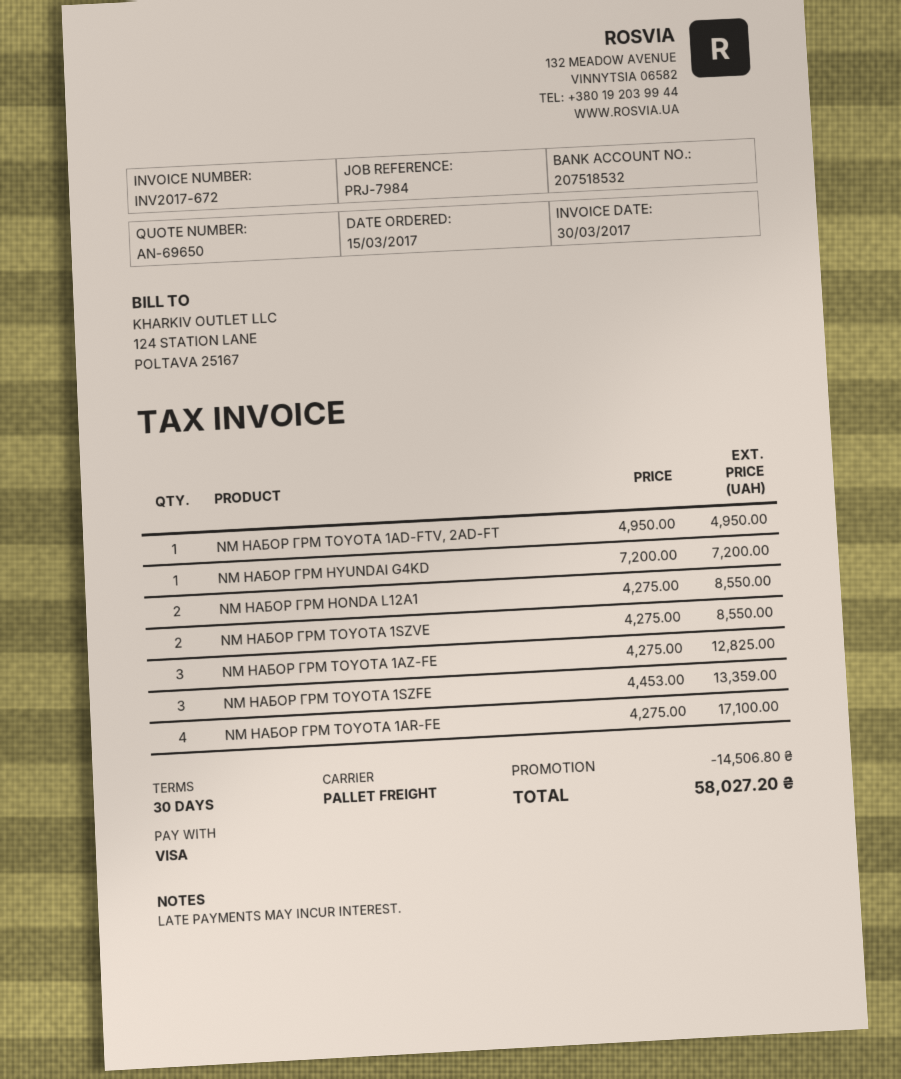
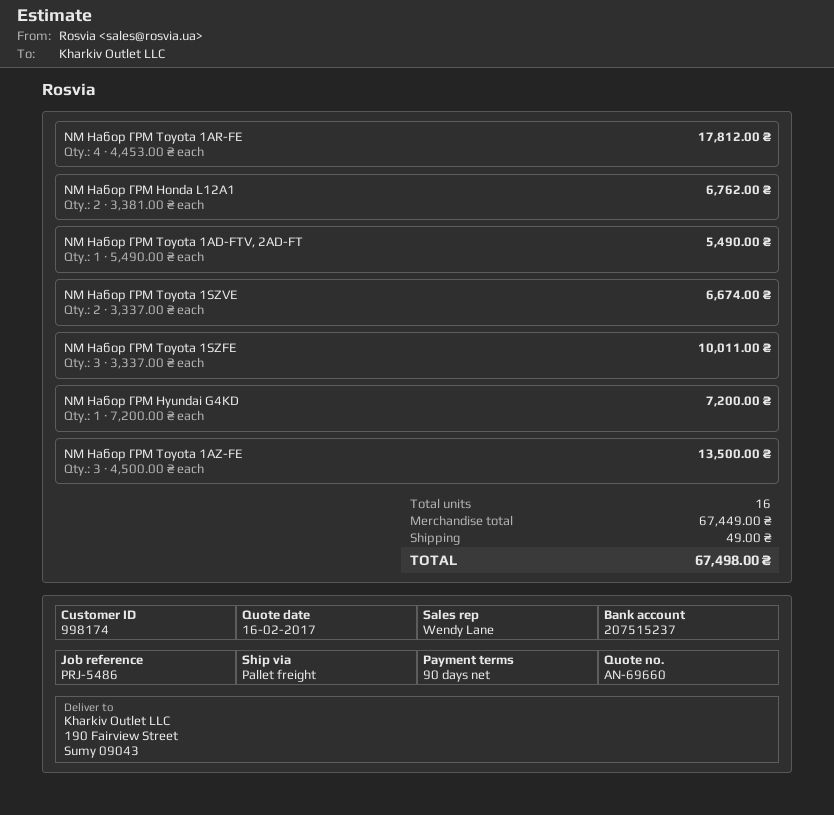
quote number: AN-69650 -> AN-69660
payment terms: 30 days -> 90 days
reference: PRJ-7984 -> PRJ-5486
bank account: 207518532 -> 207515237
NM НАБОР ГРМ TOYOTA 1AD-FTV, 2AD-FT: 1 x 4950.00 = 4950.00 -> 1 x 5490.00 = 5490.00
NM НАБОР ГРМ HONDA L12A1: 2 x 4275.00 = 8550.00 -> 2 x 3381.00 = 6762.00
NM НАБОР ГРМ TOYOTA 1SZVE: 2 x 4275.00 = 8550.00 -> 2 x 3337.00 = 6674.00
NM НАБОР ГРМ TOYOTA 1AZ-FE: 3 x 4275.00 = 12825.00 -> 3 x 4500.00 = 13500.00
NM НАБОР ГРМ TOYOTA 1SZFE: 3 x 4453.00 = 13359.00 -> 3 x 3337.00 = 10011.00
NM НАБОР ГРМ TOYOTA 1AR-FE: 4 x 4275.00 = 17100.00 -> 4 x 4453.00 = 17812.00
discount: 14506.80 -> none
shipping: none -> 49.00
total: 58027.20 -> 67498.00

